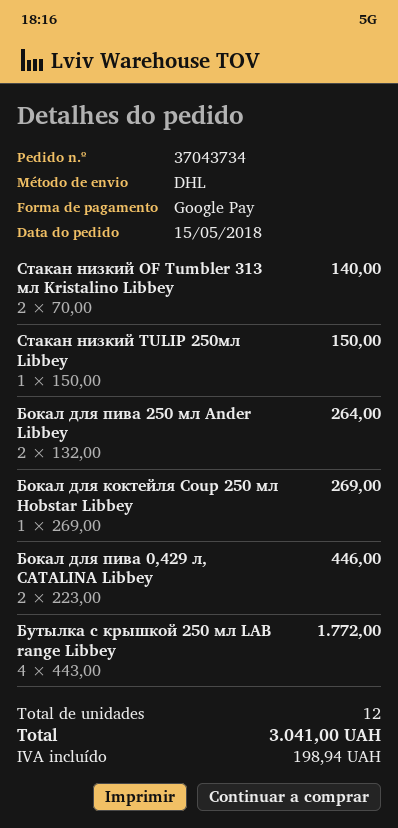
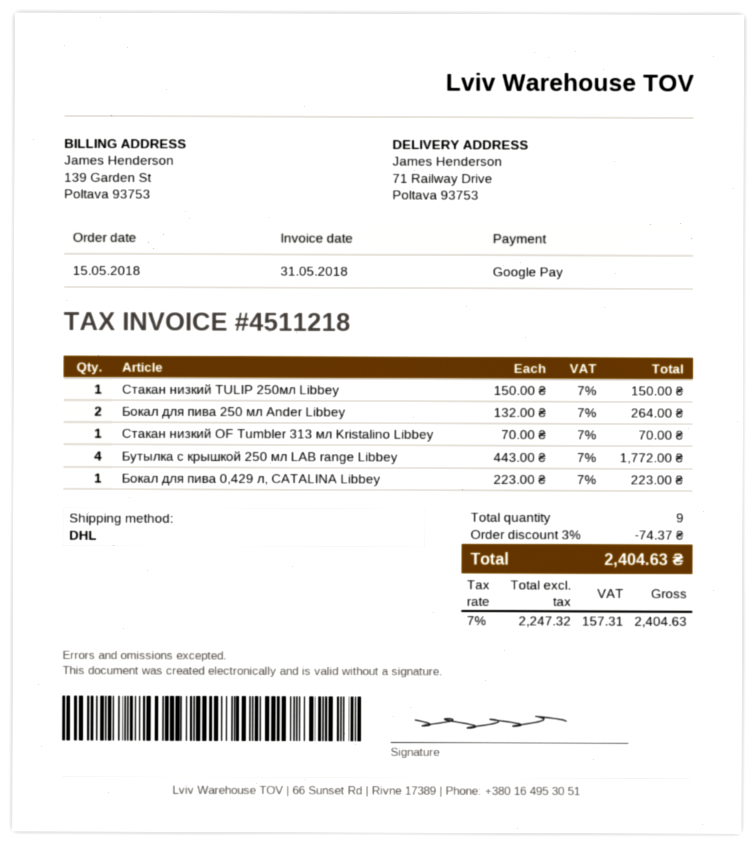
Стакан низкий OF Tumbler 313 мл Kristalino Libbey: 2 x 70.00 = 140.00 -> 1 x 70.00 = 70.00
Бокал для коктейля Coup 250 мл Hobstar Libbey: 1 x 269.00 = 269.00 -> none
Бокал для пива 0,429 л, CATALINA Libbey: 2 x 223.00 = 446.00 -> 1 x 223.00 = 223.00
total quantity: 12 -> 9
discount: none -> 3% = 74.37
tax: 198.94 -> 157.31
total: 3041.00 -> 2404.63

